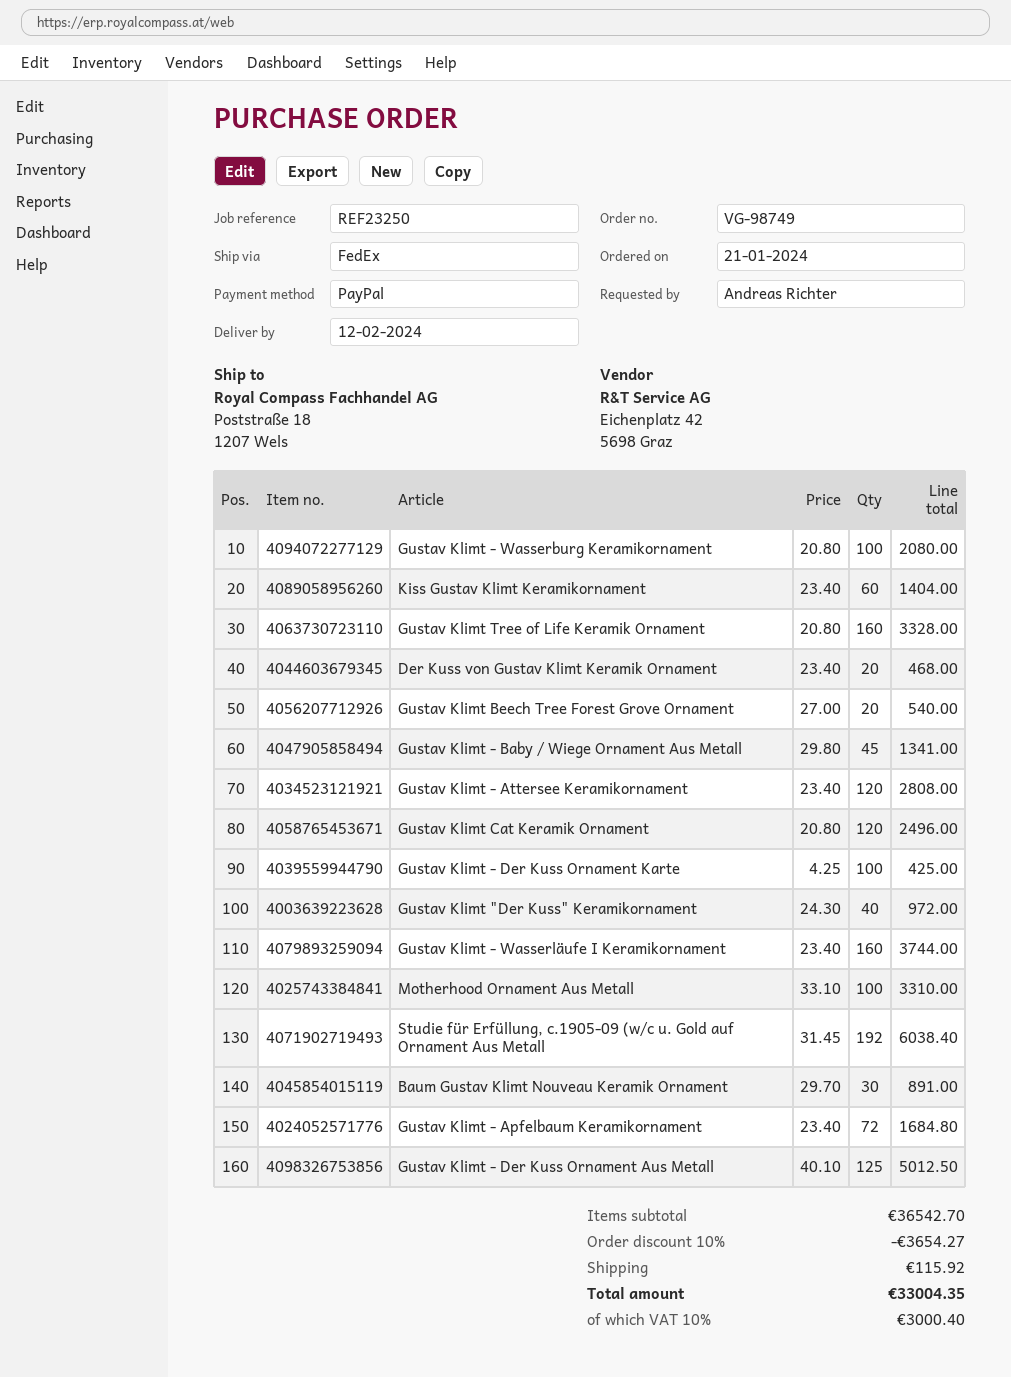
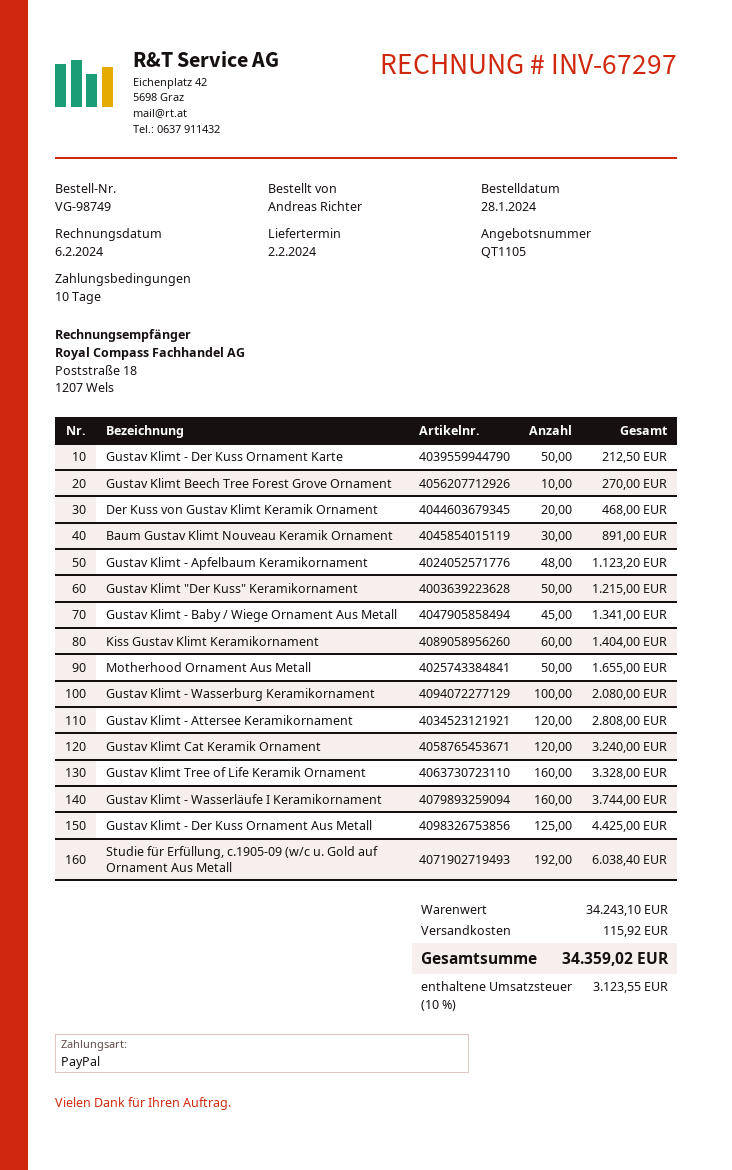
order date: 2024-01-21 -> 2024-01-28
delivery date: 2024-02-12 -> 2024-02-02
Gustav Klimt Beech Tree Forest Grove Ornament: 20 for 540.00 -> 10 for 270.00
Gustav Klimt Cat Keramik Ornament: 120 for 2496.00 -> 120 for 3240.00
Gustav Klimt - Der Kuss Ornament Karte: 100 for 425.00 -> 50 for 212.50
Gustav Klimt "Der Kuss" Keramikornament: 40 for 972.00 -> 50 for 1215.00
Motherhood Ornament Aus Metall: 100 for 3310.00 -> 50 for 1655.00
Gustav Klimt - Apfelbaum Keramikornament: 72 for 1684.80 -> 48 for 1123.20
Gustav Klimt - Der Kuss Ornament Aus Metall: 125 for 5012.50 -> 125 for 4425.00
subtotal: 36542.70 -> 34243.10
discount: 10% = 3654.27 -> none
tax: 10% = 3000.40 -> 10% = 3123.55
total: 33004.35 -> 34359.02

